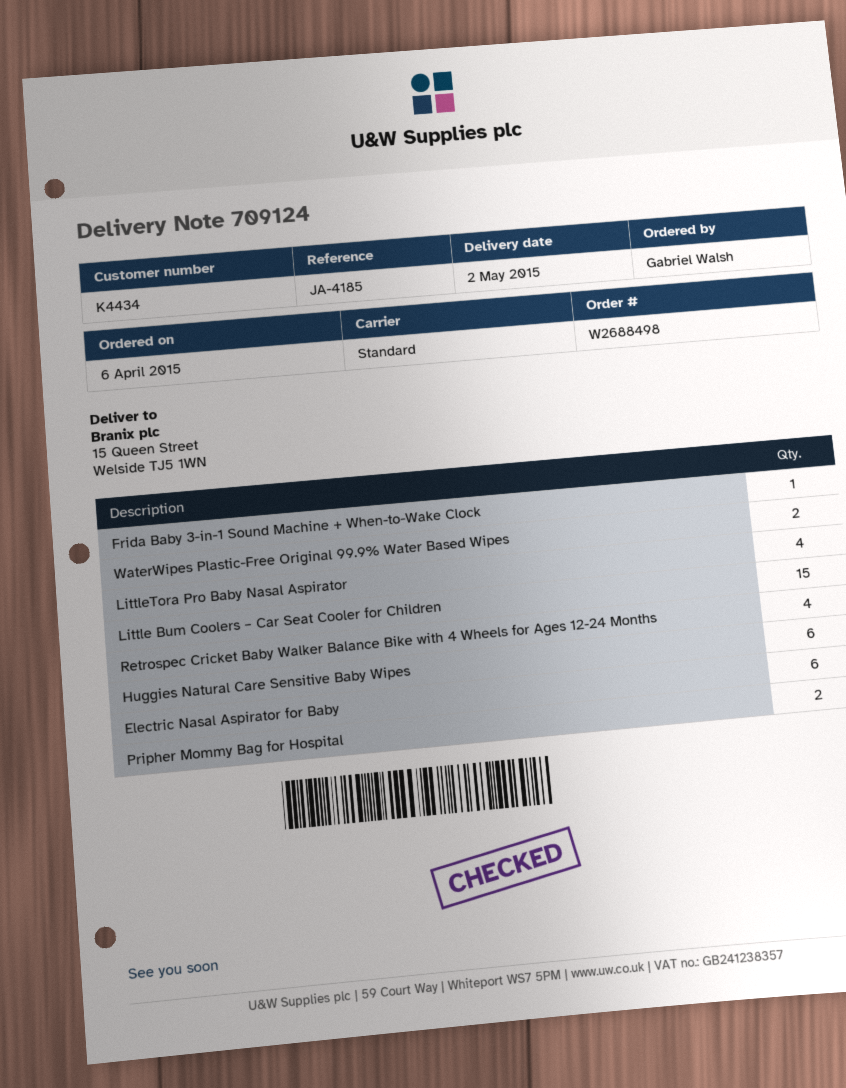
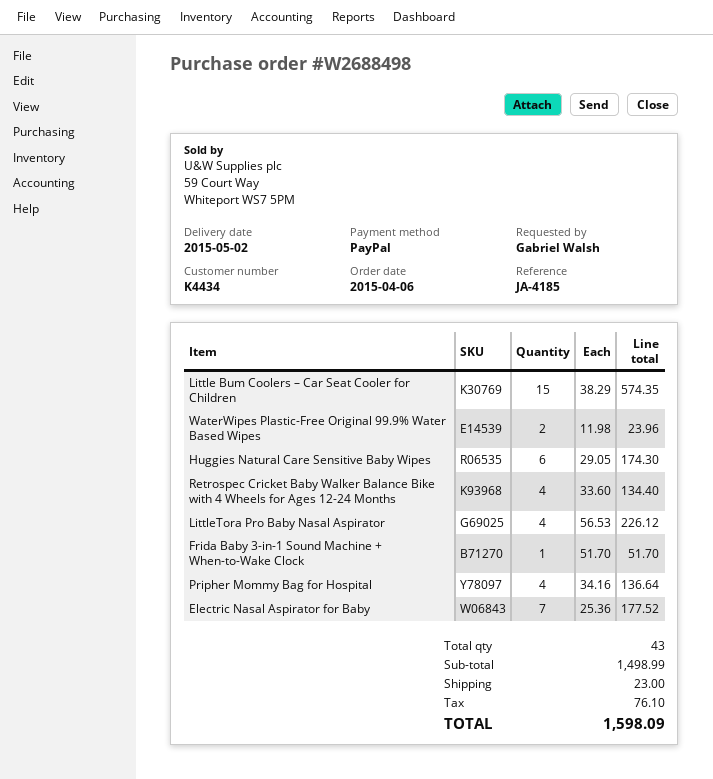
Electric Nasal Aspirator for Baby: 6 -> 7
Pripher Mommy Bag for Hospital: 2 -> 4

